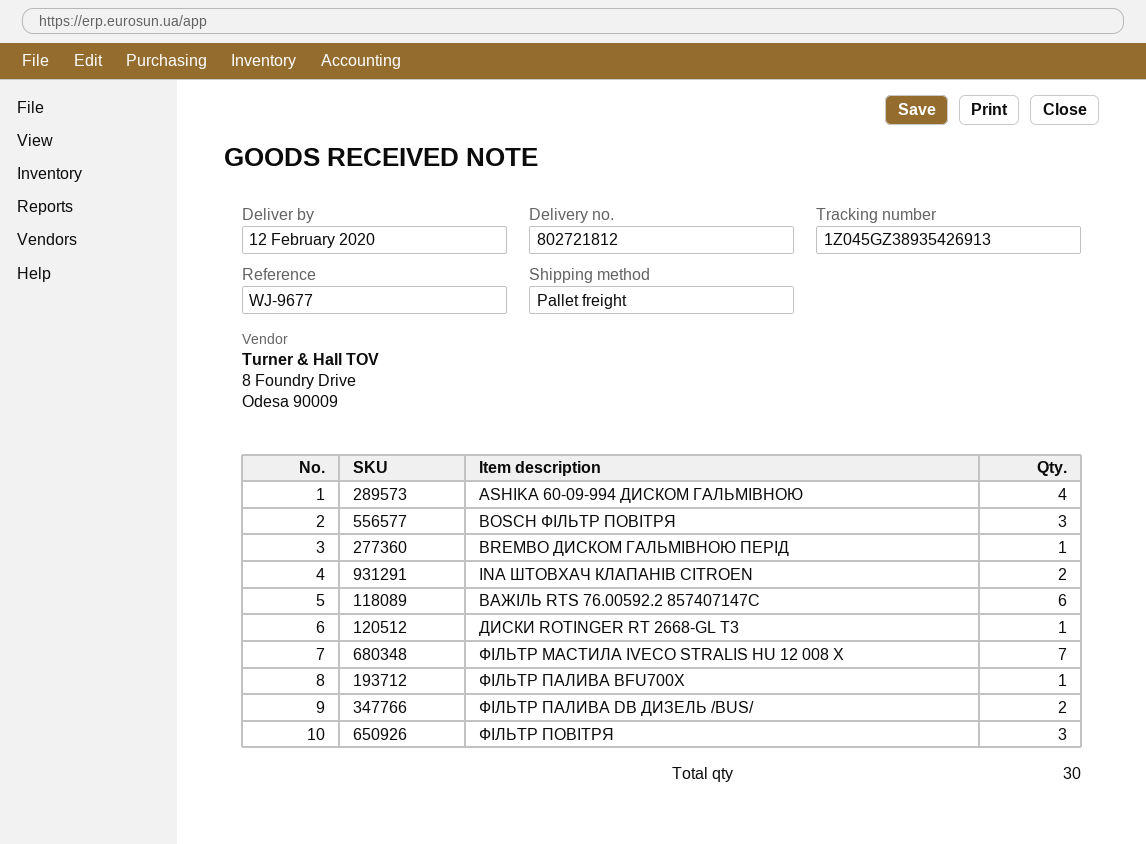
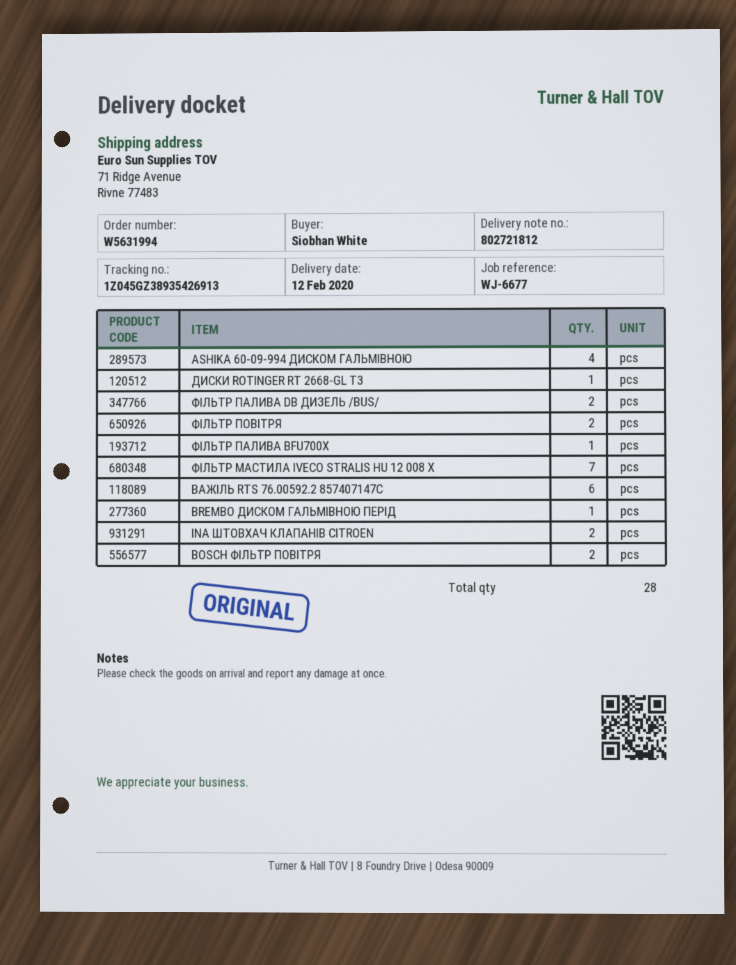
reference: WJ-9677 -> WJ-6677
BOSCH ФІЛЬТР ПОВІТРЯ: 3 -> 2
ФІЛЬТР ПОВІТРЯ: 3 -> 2
total quantity: 30 -> 28

